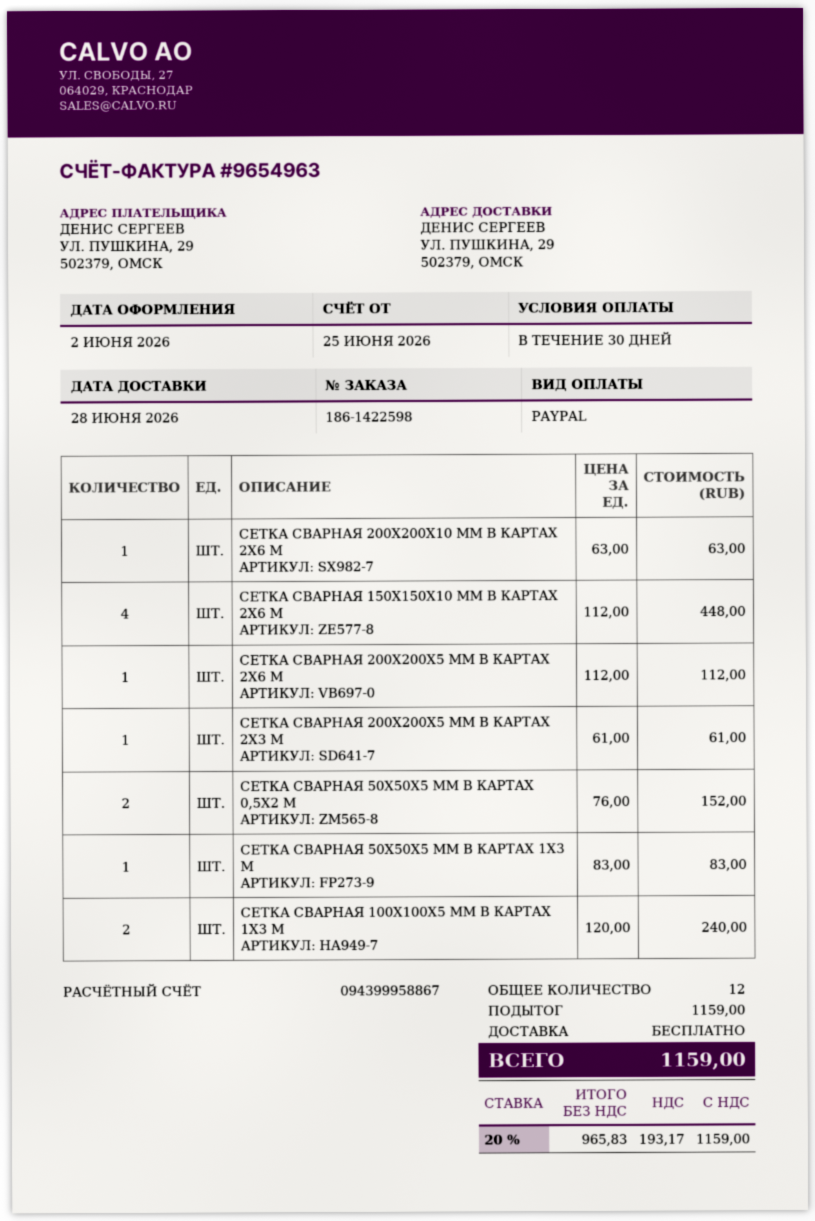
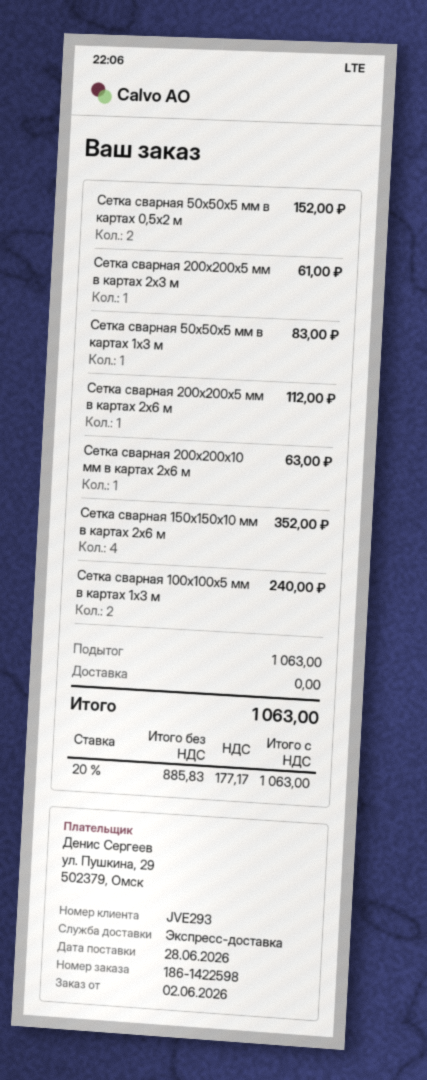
СЕТКА СВАРНАЯ 150Х150Х10 ММ В КАРТАХ 2Х6 М: 4 for 448.00 -> 4 for 352.00
subtotal: 1159.00 -> 1063.00
net: 965.83 -> 885.83
tax: 20% = 193.17 -> 20% = 177.17
total: 1159.00 -> 1063.00

